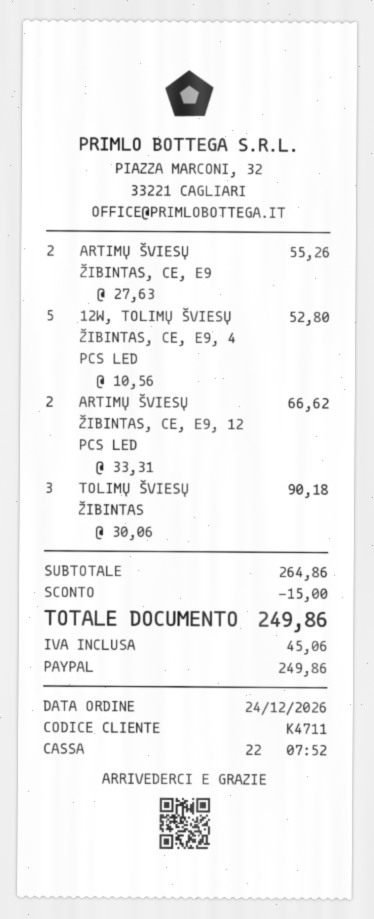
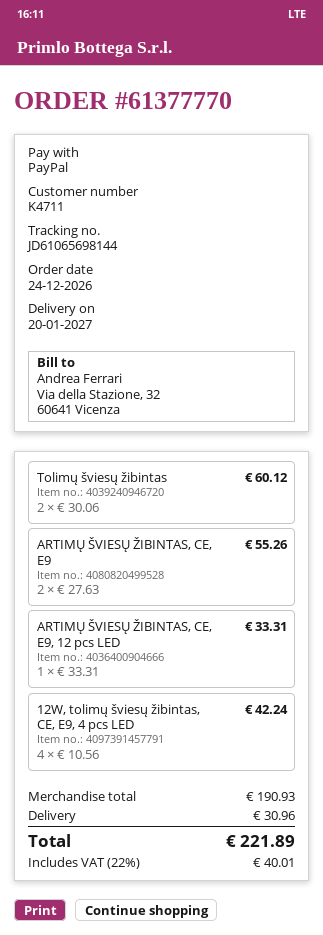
12W, TOLIMŲ ŠVIESŲ ŽIBINTAS, CE, E9, 4 PCS LED: 5 x 10.56 = 52.80 -> 4 x 10.56 = 42.24
ARTIMŲ ŠVIESŲ ŽIBINTAS, CE, E9, 12 PCS LED: 2 x 33.31 = 66.62 -> 1 x 33.31 = 33.31
TOLIMŲ ŠVIESŲ ŽIBINTAS: 3 x 30.06 = 90.18 -> 2 x 30.06 = 60.12
subtotal: 264.86 -> 190.93
discount: 15.00 -> none
shipping: none -> 30.96
tax: 45.06 -> 40.01
total: 249.86 -> 221.89

